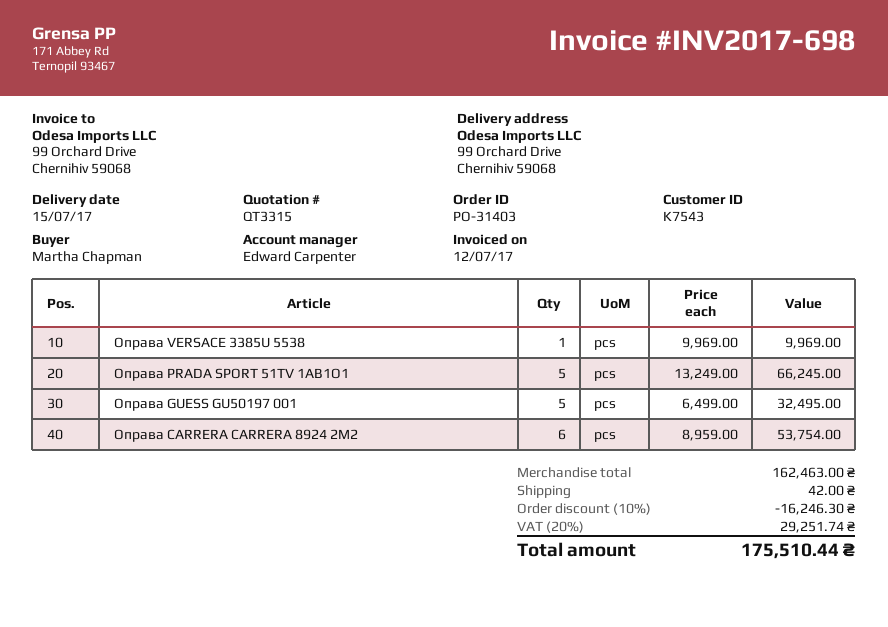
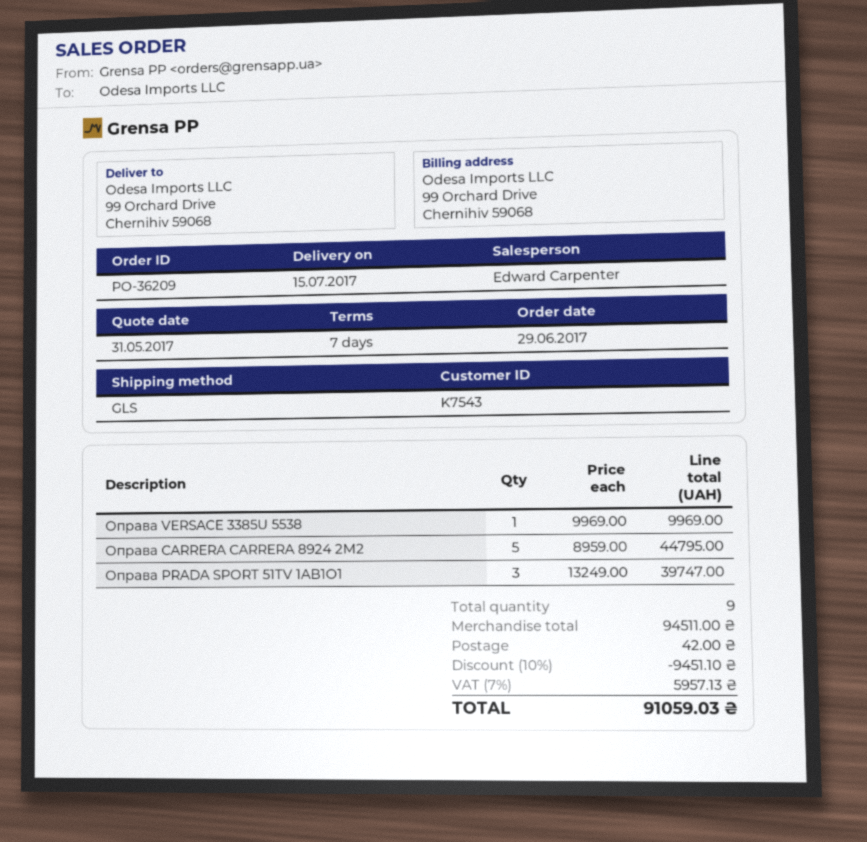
order number: PO-31403 -> PO-36209
Оправа PRADA SPORT 51TV 1AB1O1: 5 x 13249.00 = 66245.00 -> 3 x 13249.00 = 39747.00
Оправа GUESS GU50197 001: 5 x 6499.00 = 32495.00 -> none
Оправа CARRERA CARRERA 8924 2M2: 6 x 8959.00 = 53754.00 -> 5 x 8959.00 = 44795.00
subtotal: 162463.00 -> 94511.00
discount: 10% = 16246.30 -> 10% = 9451.10
tax: 20% = 29251.74 -> 7% = 5957.13
total: 175510.44 -> 91059.03

